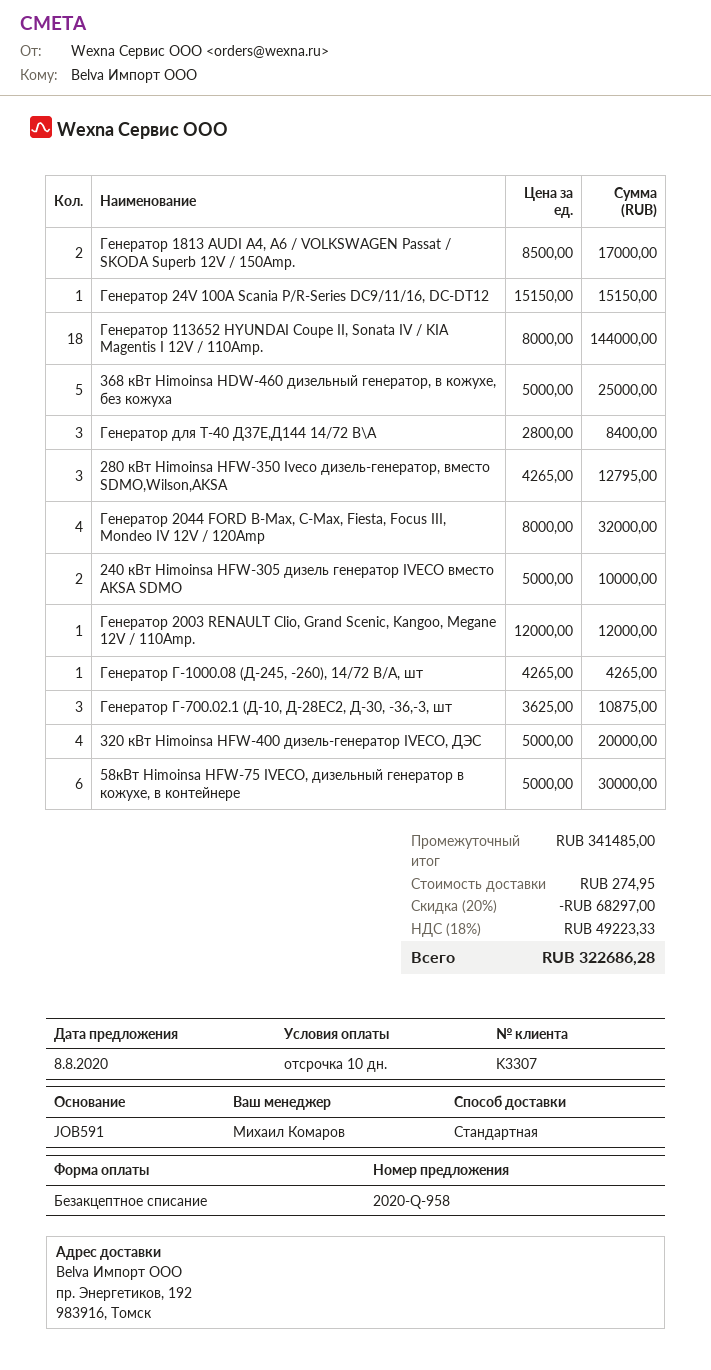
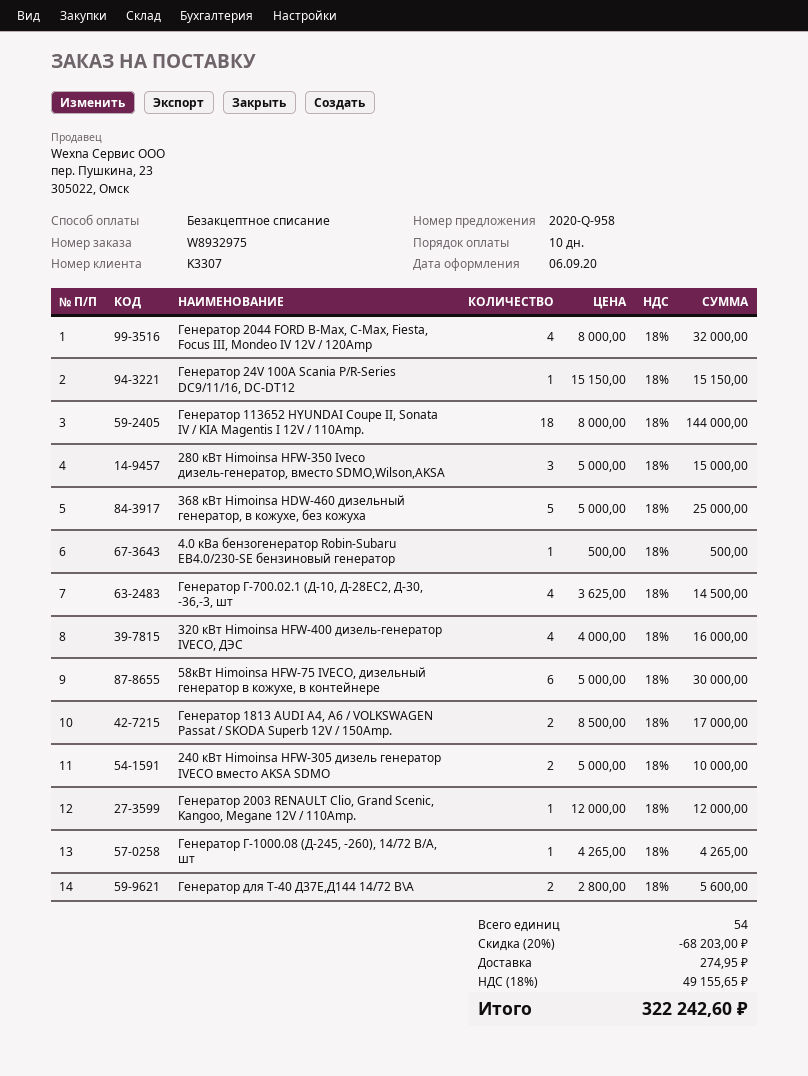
Генератор для Т-40 Д37Е,Д144 14/72 В\А: 3 x 2800.00 = 8400.00 -> 2 x 2800.00 = 5600.00
280 кВт Himoinsa HFW-350 Iveco дизель-генератор, вместо SDMO,Wilson,AKSA: 3 x 4265.00 = 12795.00 -> 3 x 5000.00 = 15000.00
Генератор Г-700.02.1 (Д-10, Д-28ЕС2, Д-30, -36,-3, шт: 3 x 3625.00 = 10875.00 -> 4 x 3625.00 = 14500.00
320 кВт Himoinsa HFW-400 дизель-генератор IVECO, ДЭС: 4 x 5000.00 = 20000.00 -> 4 x 4000.00 = 16000.00
4.0 кВа бензогенератор Robin-Subaru EB4.0/230-SE бензиновый генератор: none -> 1 x 500.00 = 500.00
discount: 20% = 68297.00 -> 20% = 68203.00
tax: 18% = 49223.33 -> 18% = 49155.65
total: 322686.28 -> 322242.60

